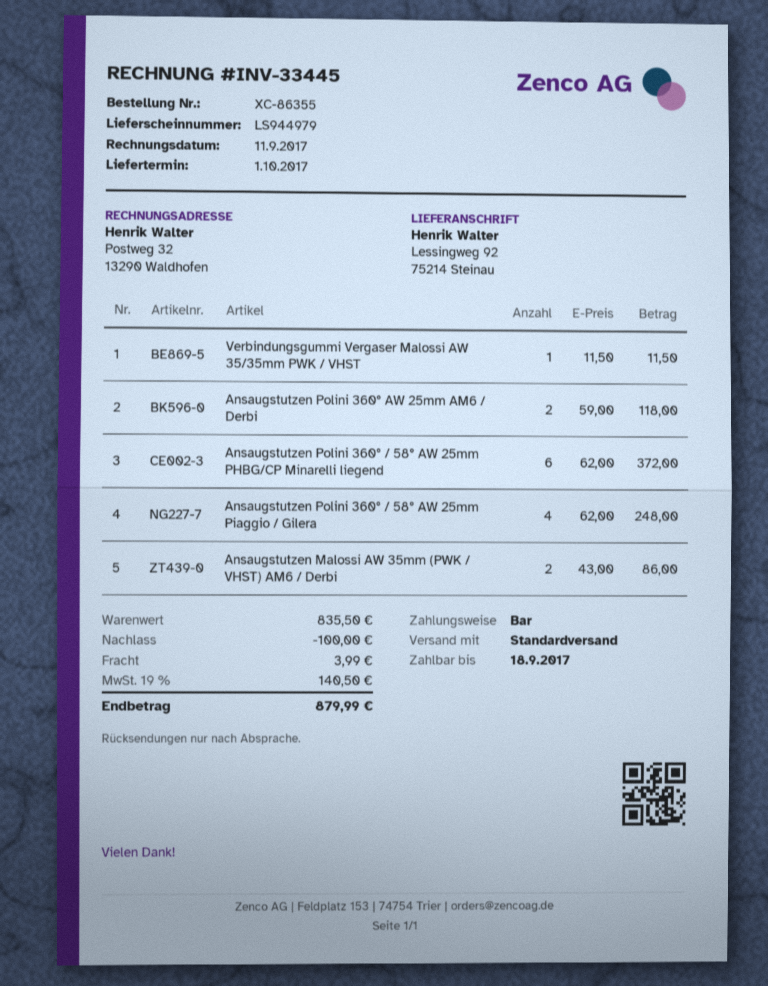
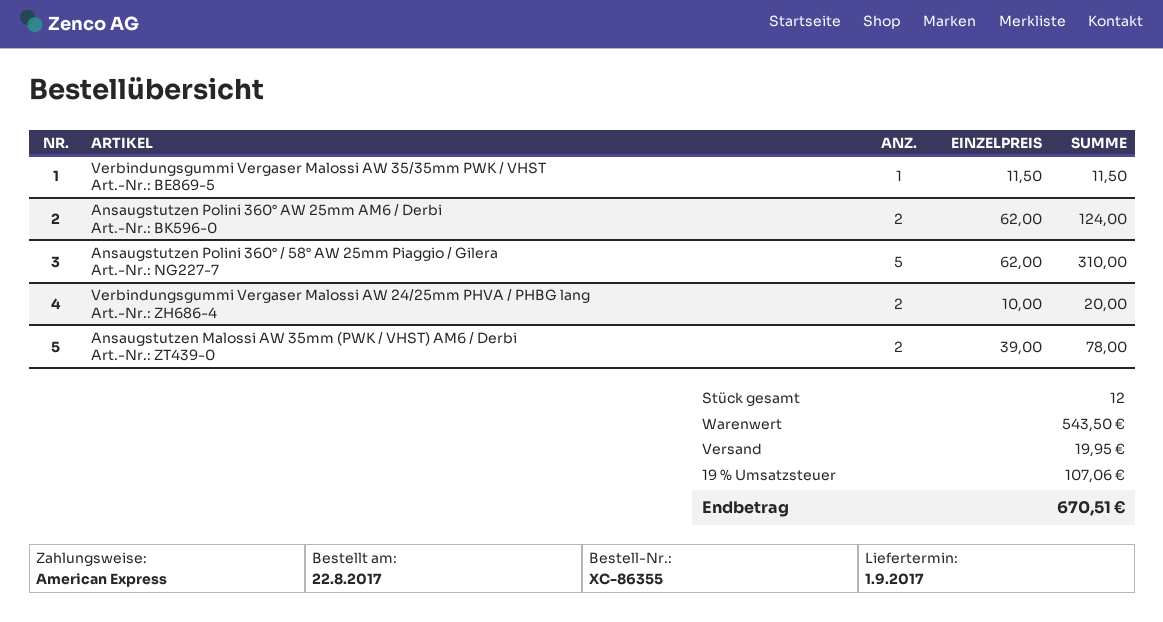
delivery date: 2017-10-01 -> 2017-09-01
payment method: cash -> American Express
Ansaugstutzen Polini 360° AW 25mm AM6 / Derbi: 2 x 59.00 = 118.00 -> 2 x 62.00 = 124.00
Ansaugstutzen Polini 360° / 58° AW 25mm PHBG/CP Minarelli liegend: 6 x 62.00 = 372.00 -> none
Ansaugstutzen Polini 360° / 58° AW 25mm Piaggio / Gilera: 4 x 62.00 = 248.00 -> 5 x 62.00 = 310.00
Ansaugstutzen Malossi AW 35mm (PWK / VHST) AM6 / Derbi: 2 x 43.00 = 86.00 -> 2 x 39.00 = 78.00
Verbindungsgummi Vergaser Malossi AW 24/25mm PHVA / PHBG lang: none -> 2 x 10.00 = 20.00
subtotal: 835.50 -> 543.50
discount: 100.00 -> none
shipping: 3.99 -> 19.95
tax: 19% = 140.50 -> 19% = 107.06
total: 879.99 -> 670.51

